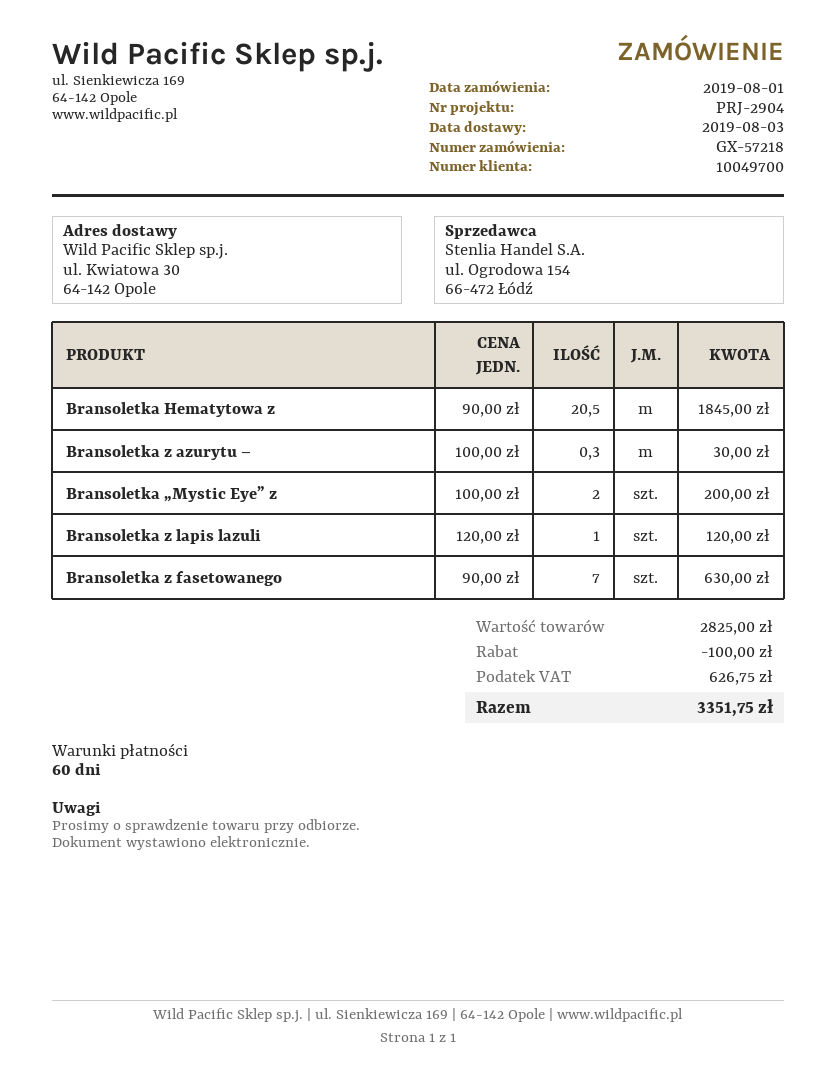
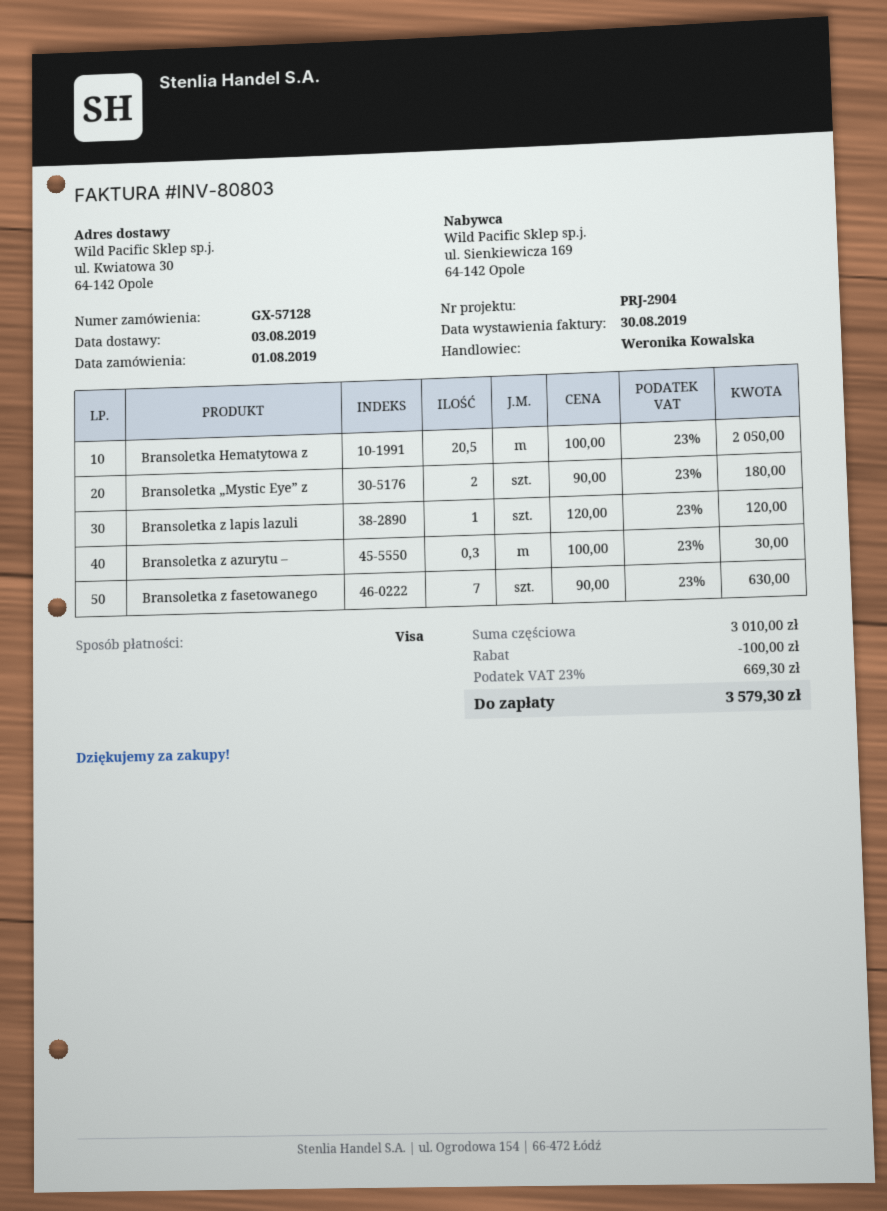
order number: GX-57218 -> GX-57128
Bransoletka Hematytowa z: 20.5 x 90.00 = 1845.00 -> 20.5 x 100.00 = 2050.00
Bransoletka „Mystic Eye” z: 2 x 100.00 = 200.00 -> 2 x 90.00 = 180.00
subtotal: 2825.00 -> 3010.00
tax: 626.75 -> 669.30
total: 3351.75 -> 3579.30

